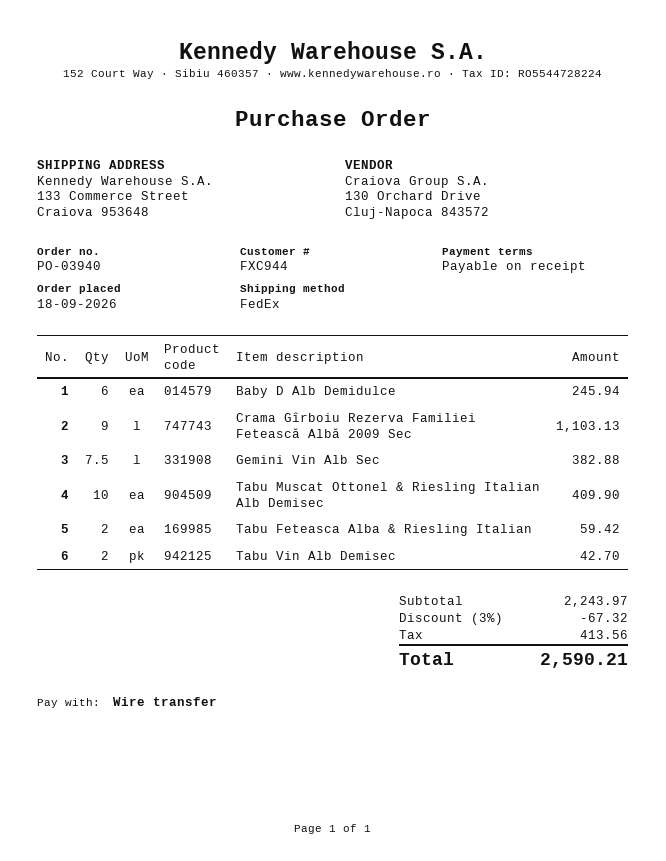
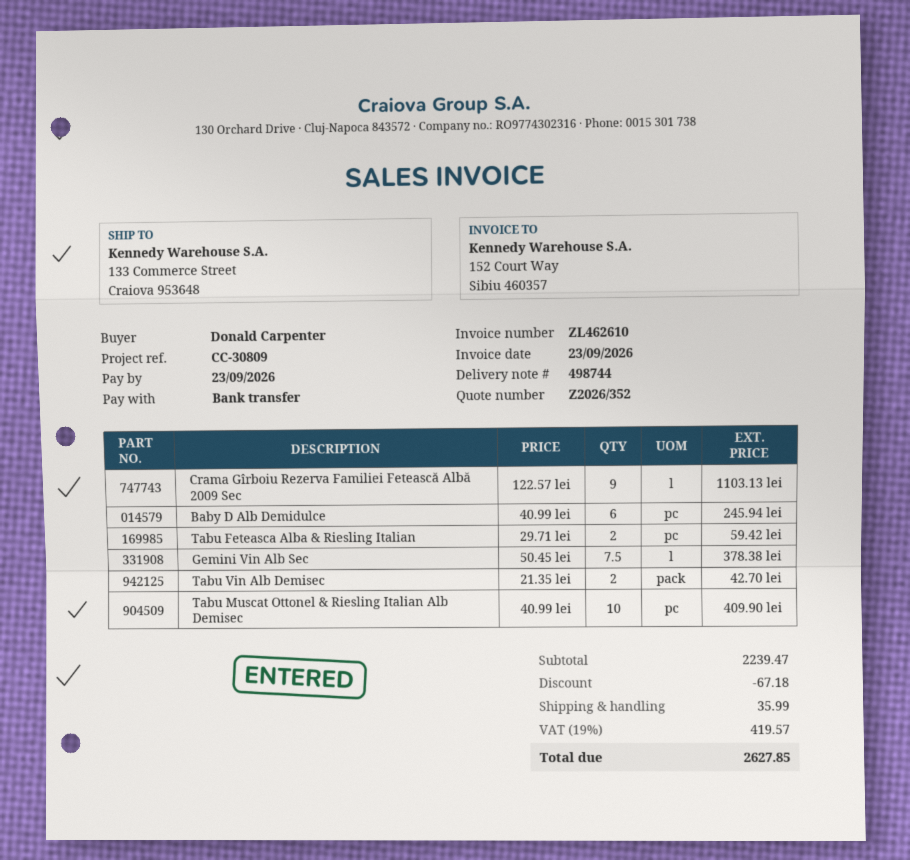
Gemini Vin Alb Sec: 7.5 for 382.88 -> 7.5 for 378.38
subtotal: 2243.97 -> 2239.47
discount: 67.32 -> 67.18
shipping: none -> 35.99
tax: 413.56 -> 419.57
total: 2590.21 -> 2627.85

